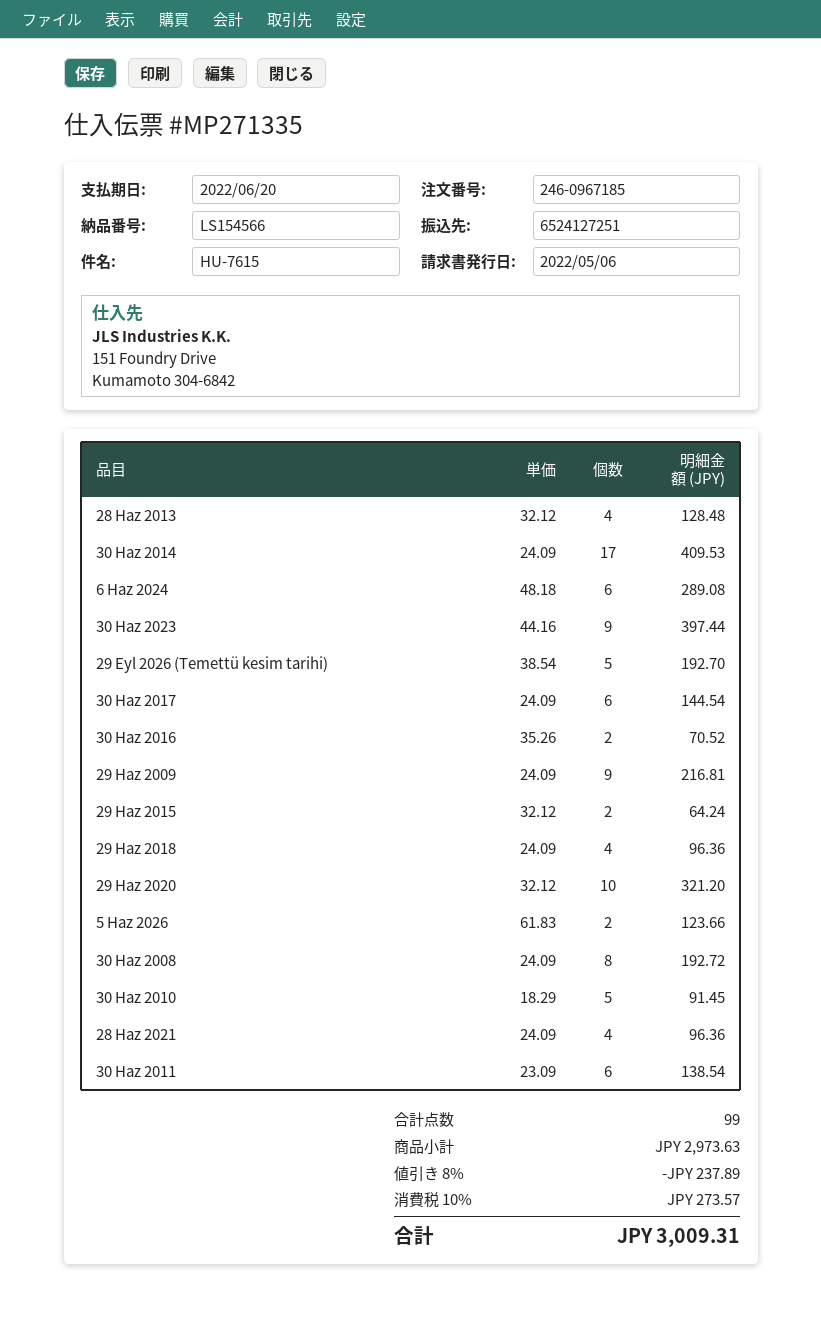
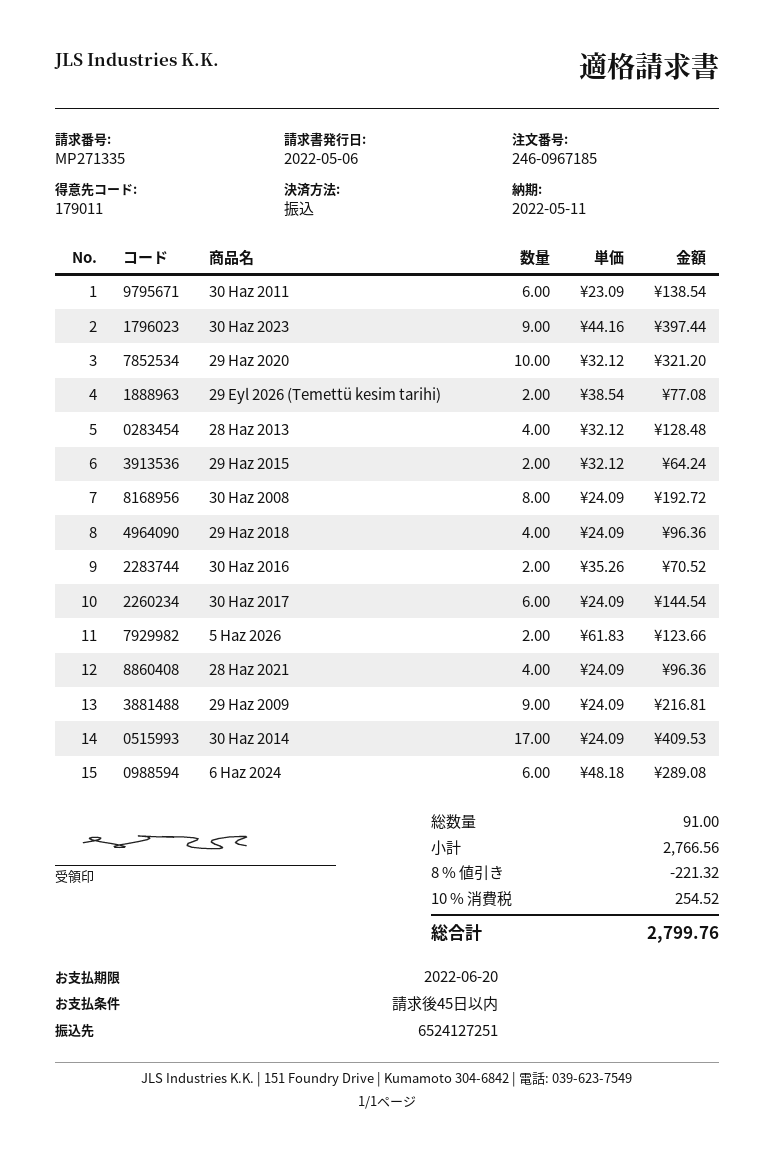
29 Eyl 2026 (Temettü kesim tarihi): 5 x 38.54 = 192.70 -> 2 x 38.54 = 77.08
30 Haz 2010: 5 x 18.29 = 91.45 -> none
total quantity: 99 -> 91
subtotal: 2973.63 -> 2766.56
discount: 8% = 237.89 -> 8% = 221.32
tax: 10% = 273.57 -> 10% = 254.52
total: 3009.31 -> 2799.76

